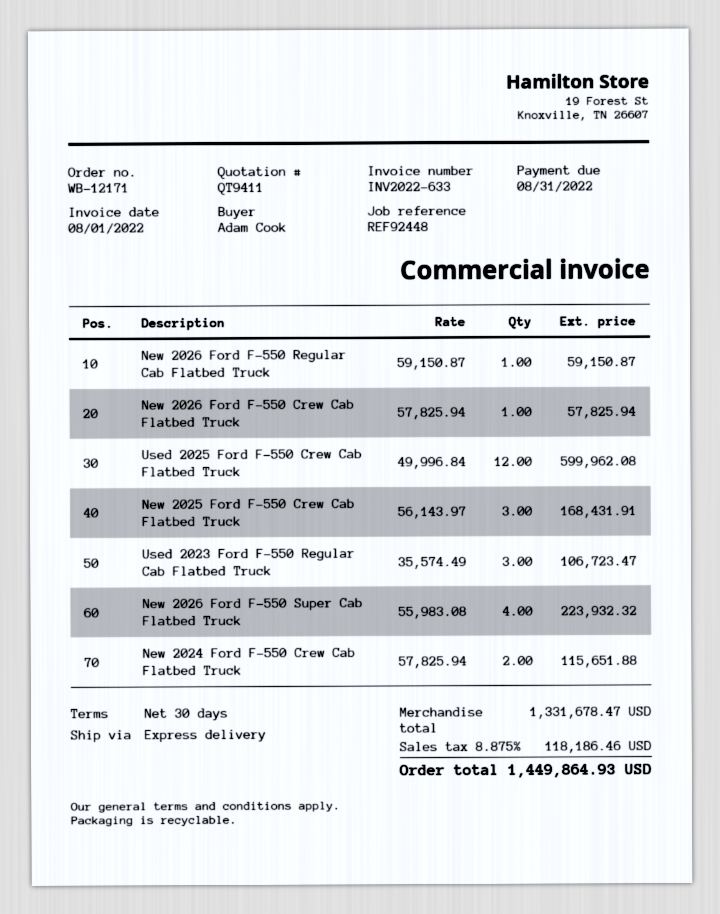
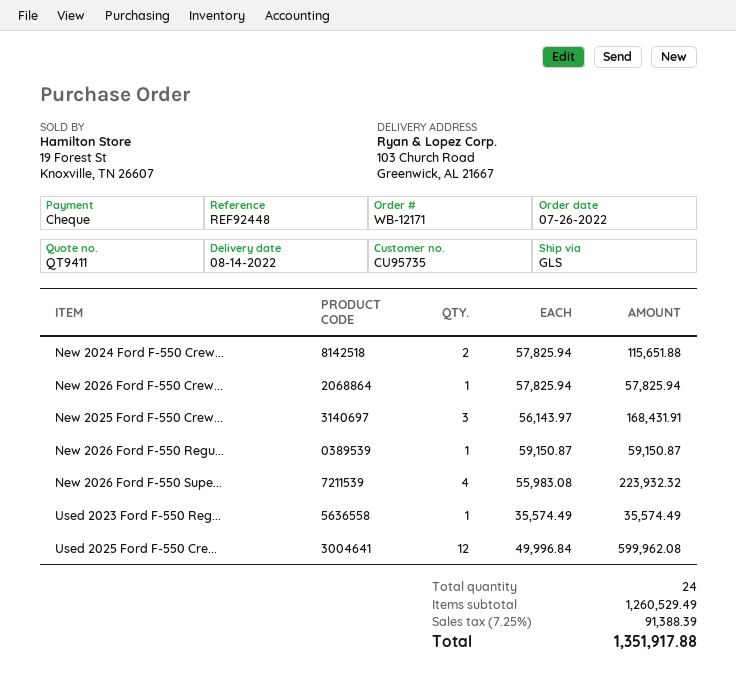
shipping method: express -> GLS
Used 2023 Ford F-550 Regular Cab Flatbed Truck: 3 x 35574.49 = 106723.47 -> 1 x 35574.49 = 35574.49
subtotal: 1331678.47 -> 1260529.49
tax: 8.875% = 118186.46 -> 7.25% = 91388.39
total: 1449864.93 -> 1351917.88

